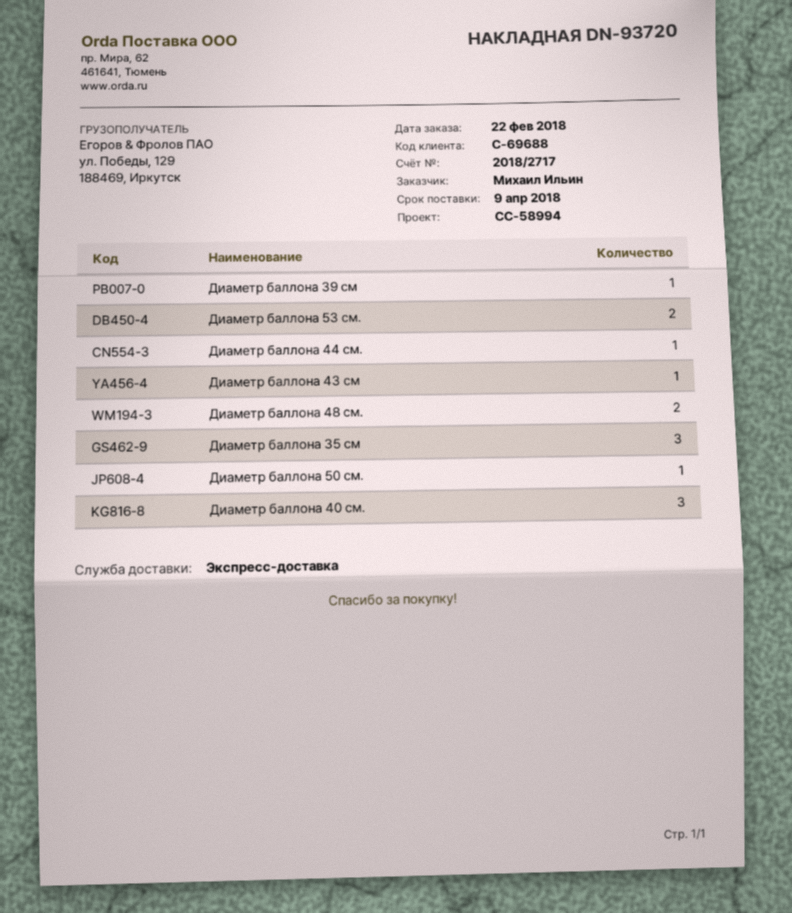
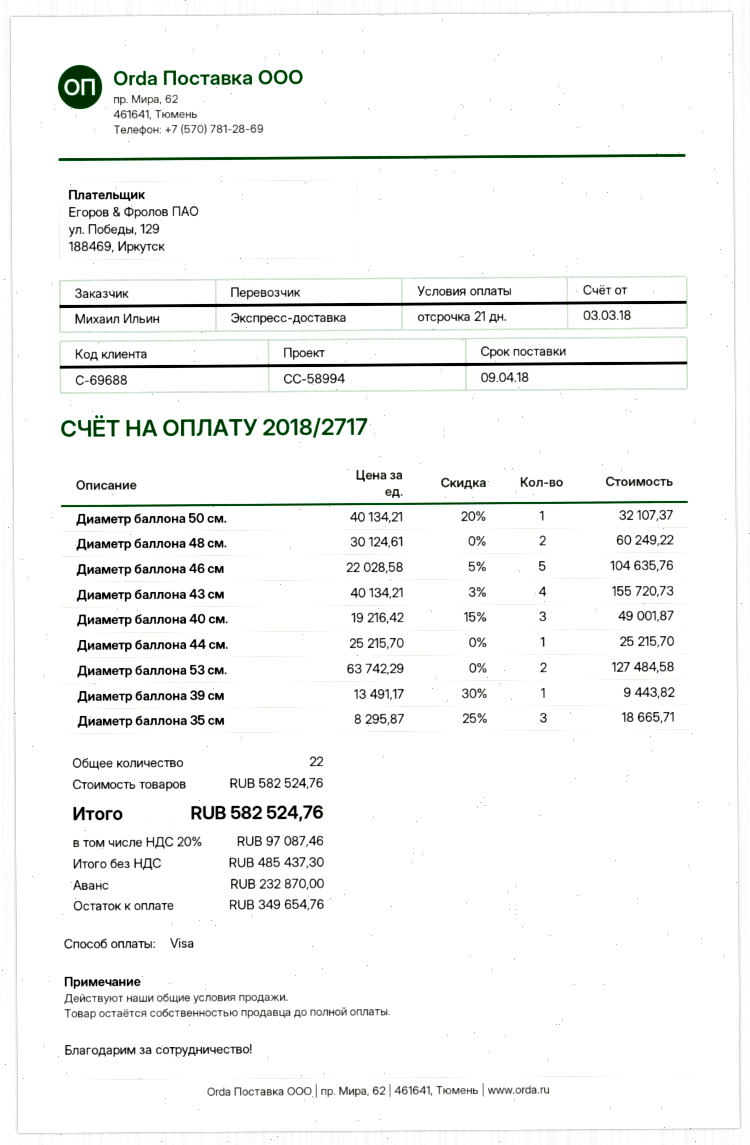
Диаметр баллона 43 см: 1 -> 4
Диаметр баллона 46 см: none -> 5

